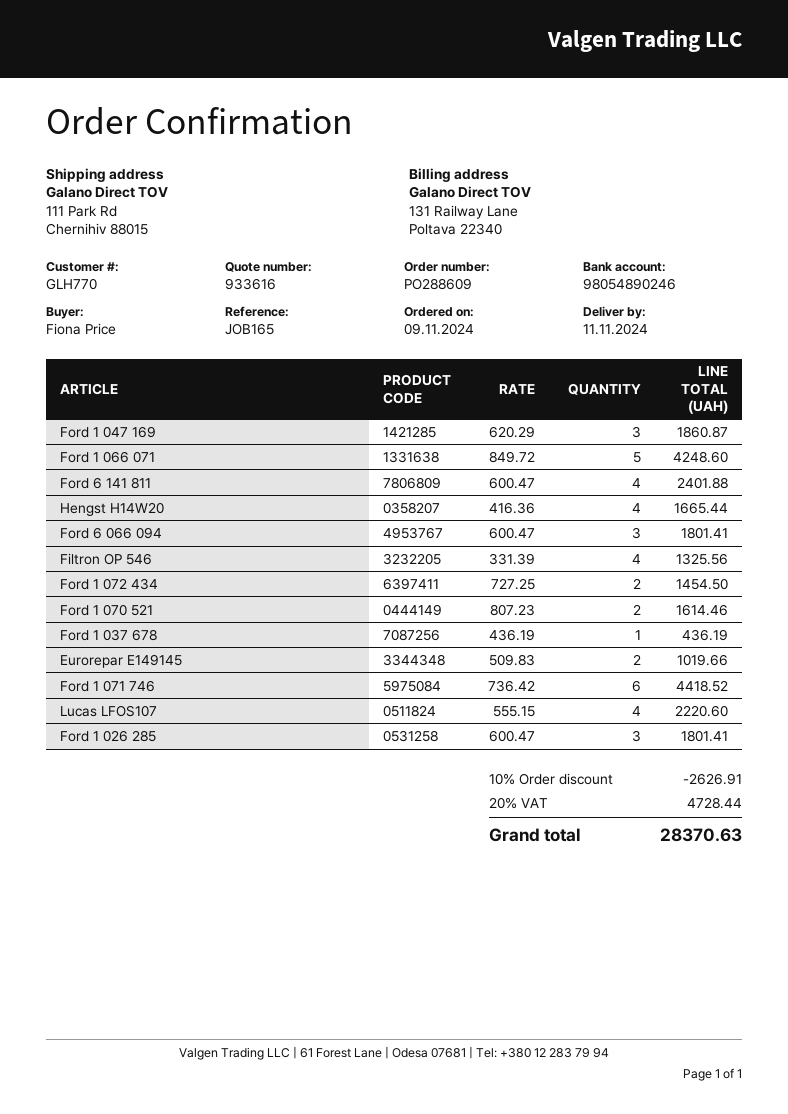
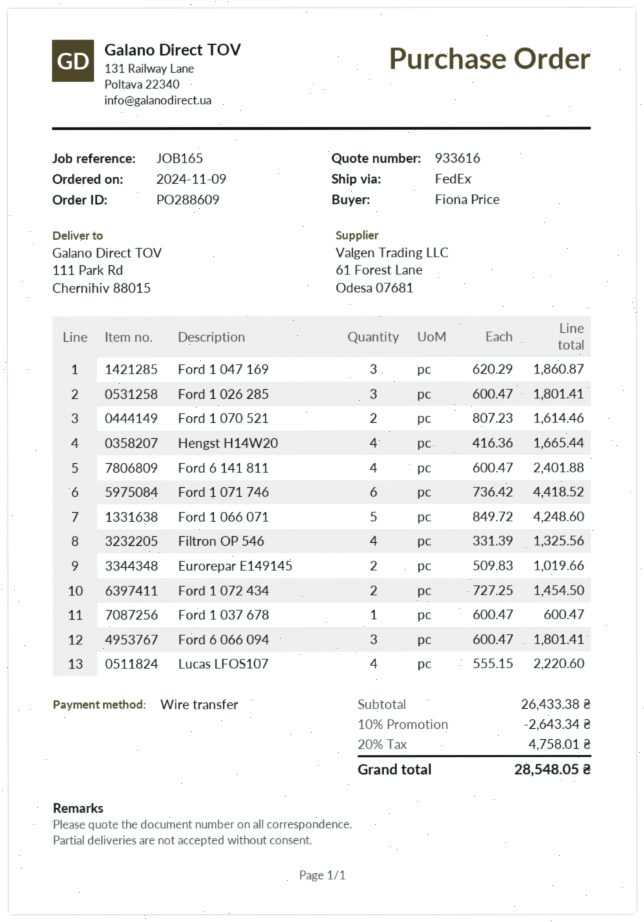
Ford 1 037 678: 1 x 436.19 = 436.19 -> 1 x 600.47 = 600.47
discount: 10% = 2626.91 -> 10% = 2643.34
tax: 20% = 4728.44 -> 20% = 4758.01
total: 28370.63 -> 28548.05

